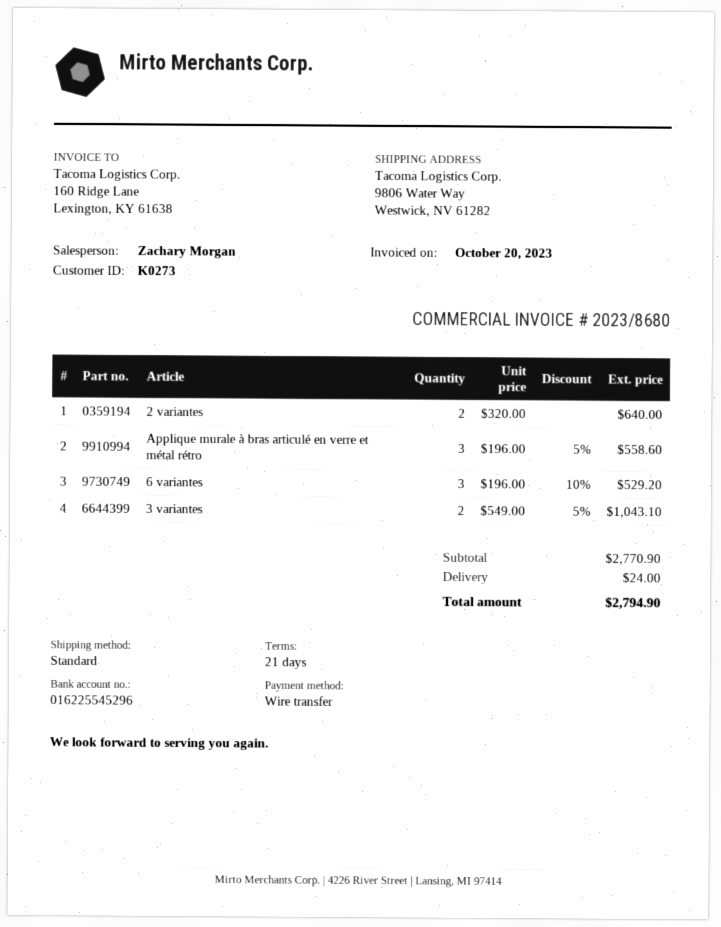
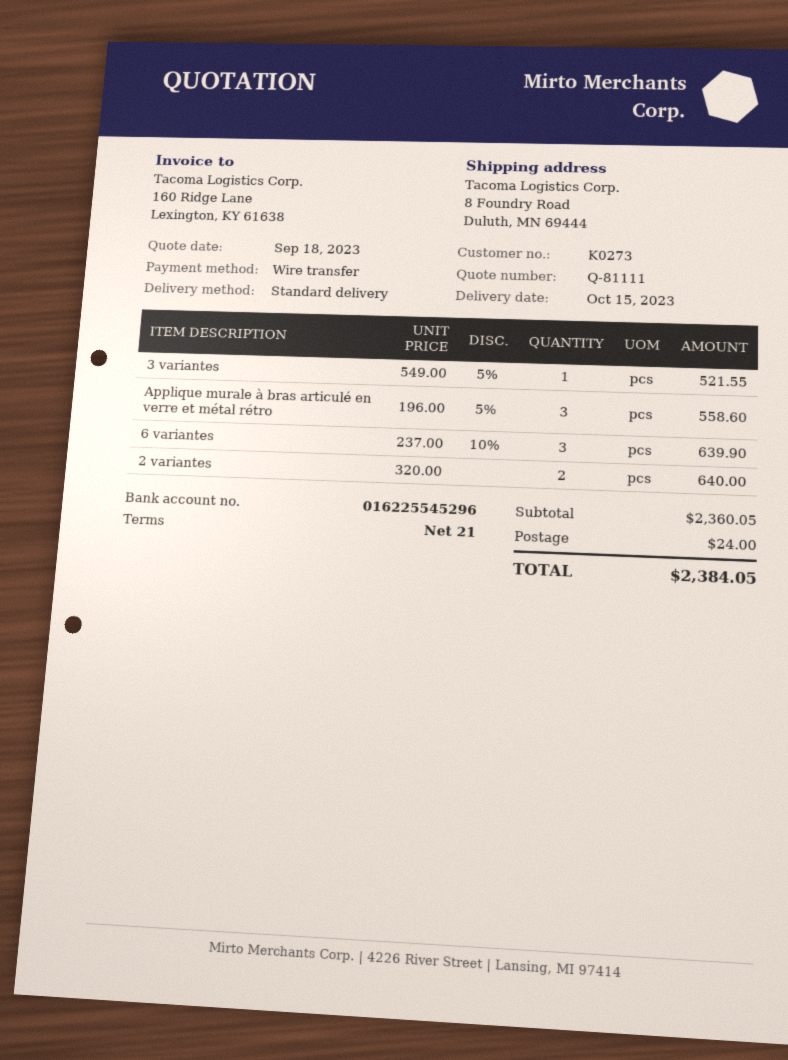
ship to: 9806 Water Way, Westwick, NV 61282 -> 8 Foundry Road, Duluth, MN 69444
6 variantes: 3 x 196.00 - 10% = 529.20 -> 3 x 237.00 - 10% = 639.90
3 variantes: 2 x 549.00 - 5% = 1043.10 -> 1 x 549.00 - 5% = 521.55
subtotal: 2770.90 -> 2360.05
total: 2794.90 -> 2384.05

